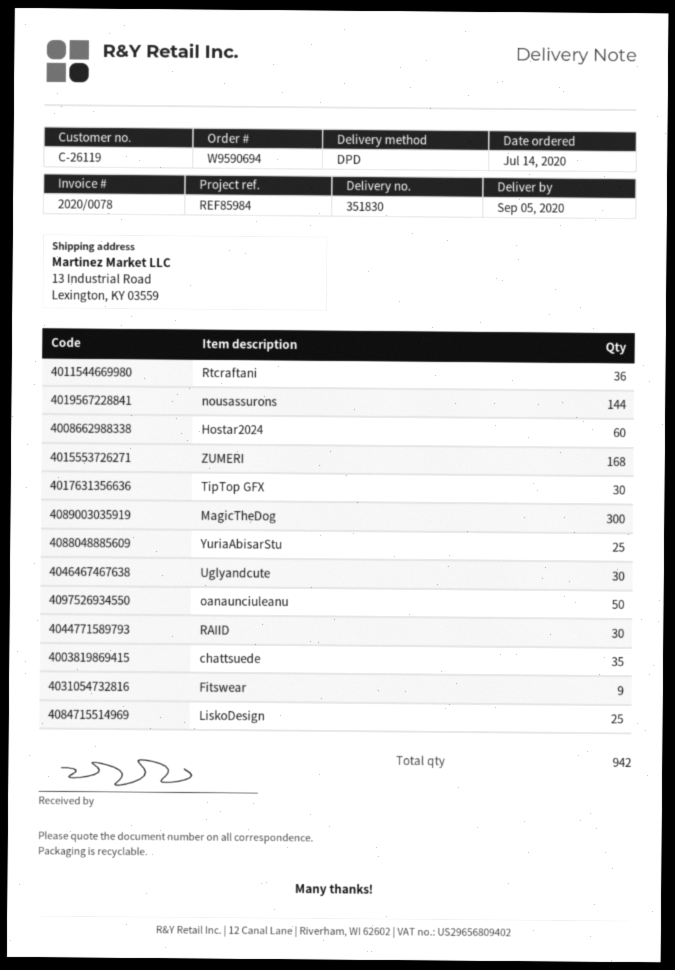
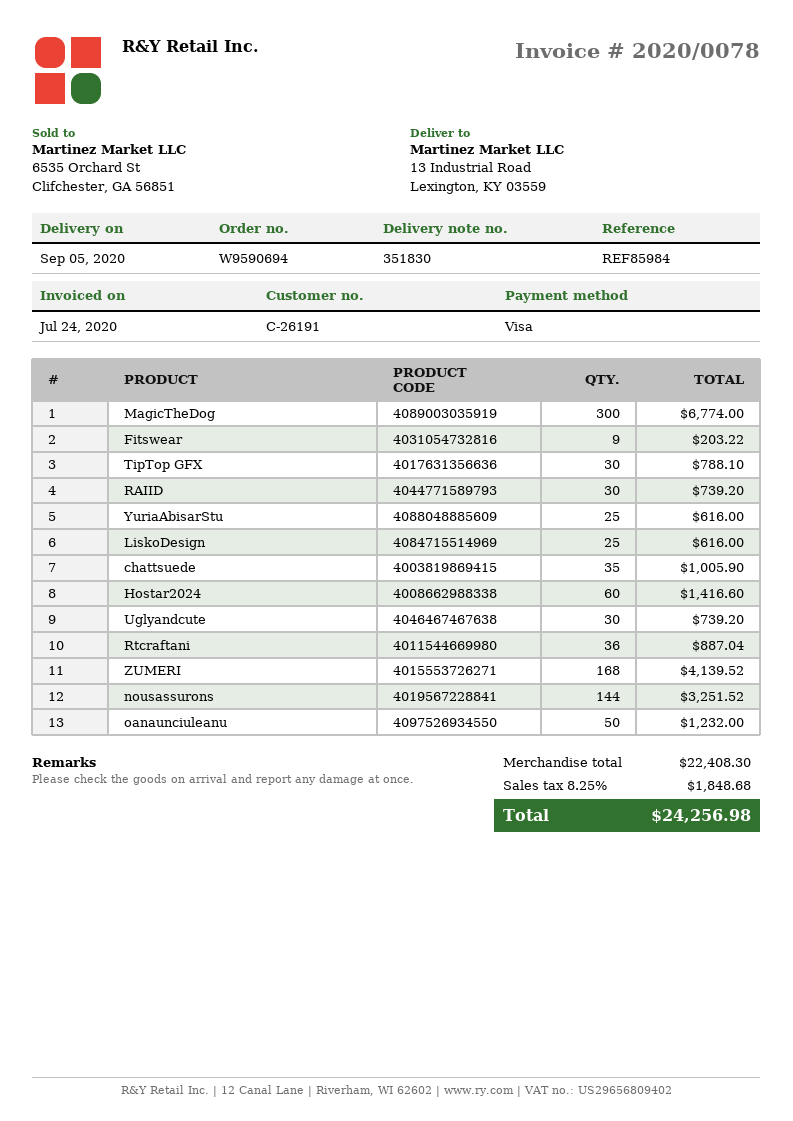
customer number: C-26119 -> C-26191

